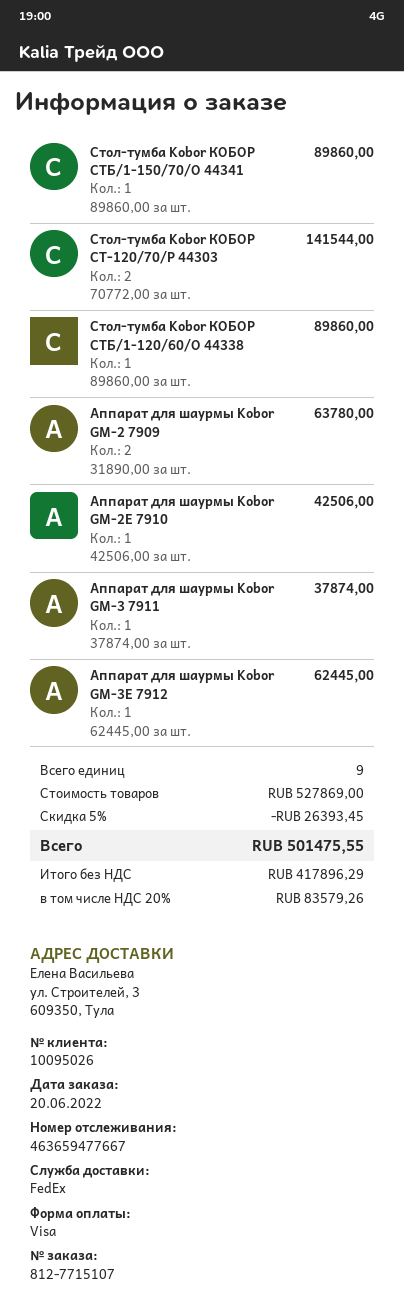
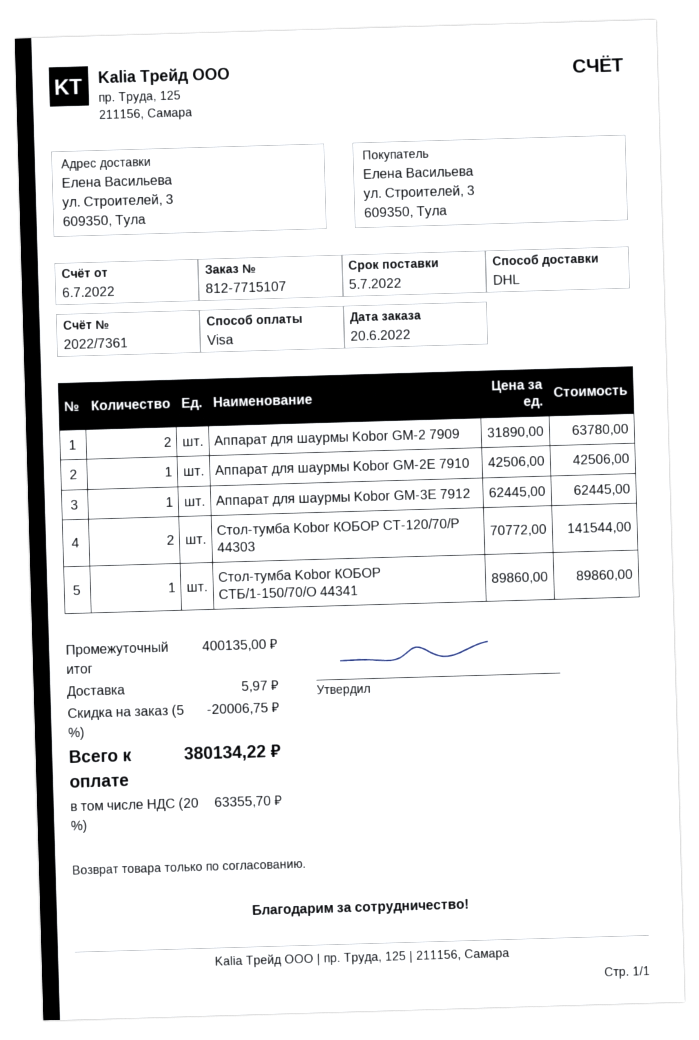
shipping method: FedEx -> DHL
Стол-тумба Kobor КОБОР СТБ/1-120/60/О 44338: 1 x 89860.00 = 89860.00 -> none
Аппарат для шаурмы Kobor GM-3 7911: 1 x 37874.00 = 37874.00 -> none
subtotal: 527869.00 -> 400135.00
discount: 5% = 26393.45 -> 5% = 20006.75
shipping: none -> 5.97
tax: 20% = 83579.26 -> 20% = 63355.70
total: 501475.55 -> 380134.22

